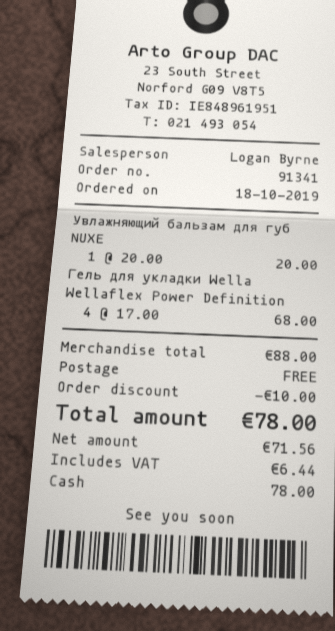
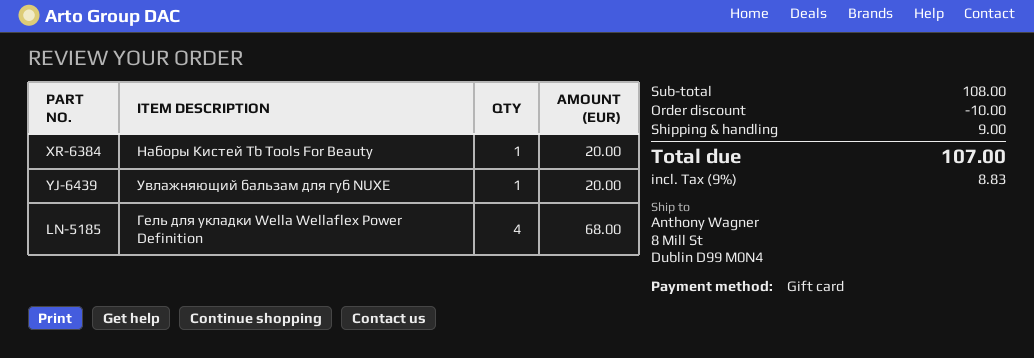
payment method: cash -> gift card
Наборы Кистей Tb Tools For Beauty: none -> 1 for 20.00
subtotal: 88.00 -> 108.00
shipping: 0.00 -> 9.00
tax: 6.44 -> 8.83
total: 78.00 -> 107.00

